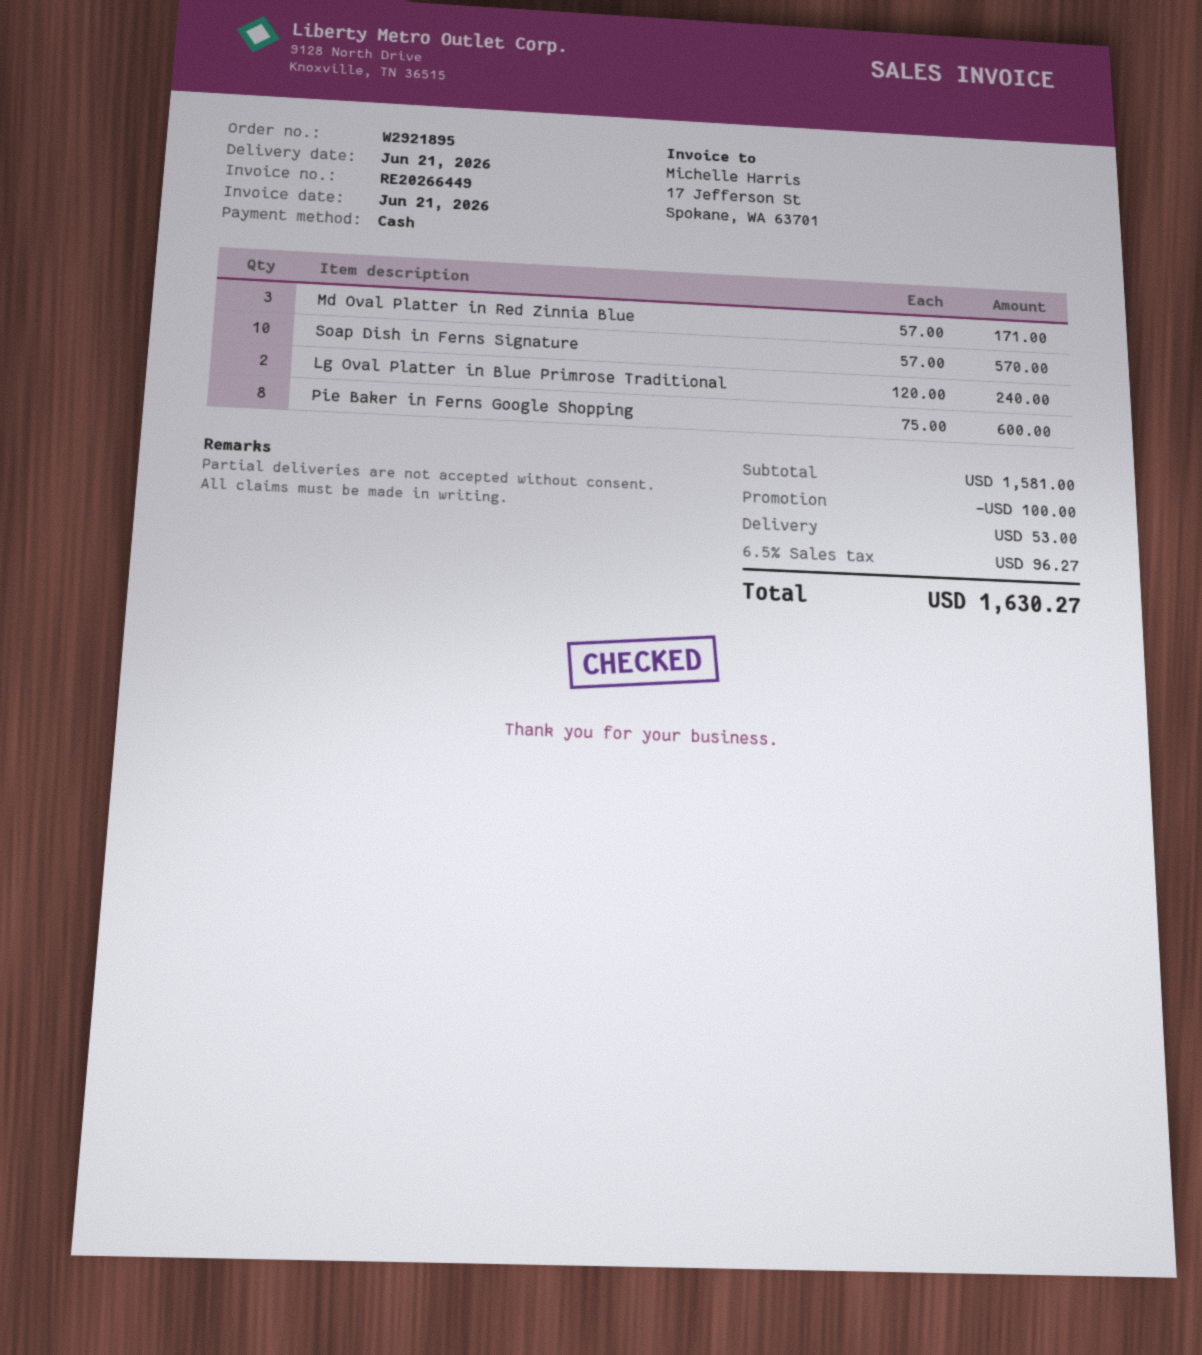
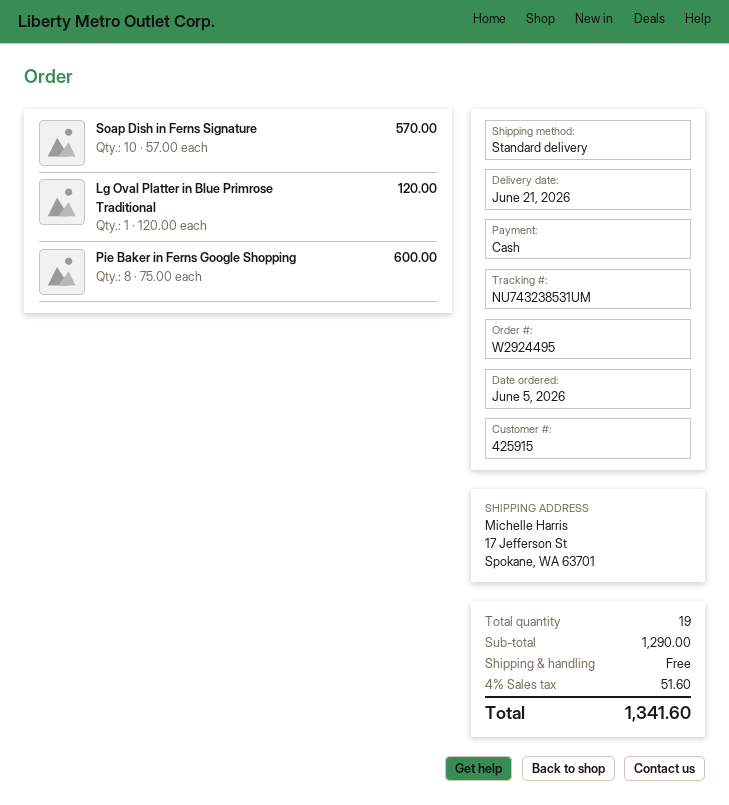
order number: W2921895 -> W2924495
Md Oval Platter in Red Zinnia Blue: 3 x 57.00 = 171.00 -> none
Lg Oval Platter in Blue Primrose Traditional: 2 x 120.00 = 240.00 -> 1 x 120.00 = 120.00
subtotal: 1581.00 -> 1290.00
discount: 100.00 -> none
shipping: 53.00 -> 0.00
tax: 6.5% = 96.27 -> 4% = 51.60
total: 1630.27 -> 1341.60

